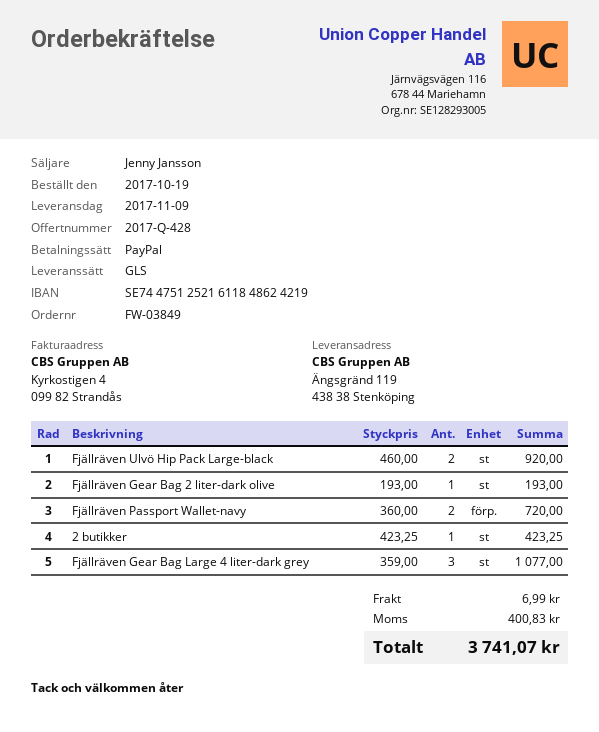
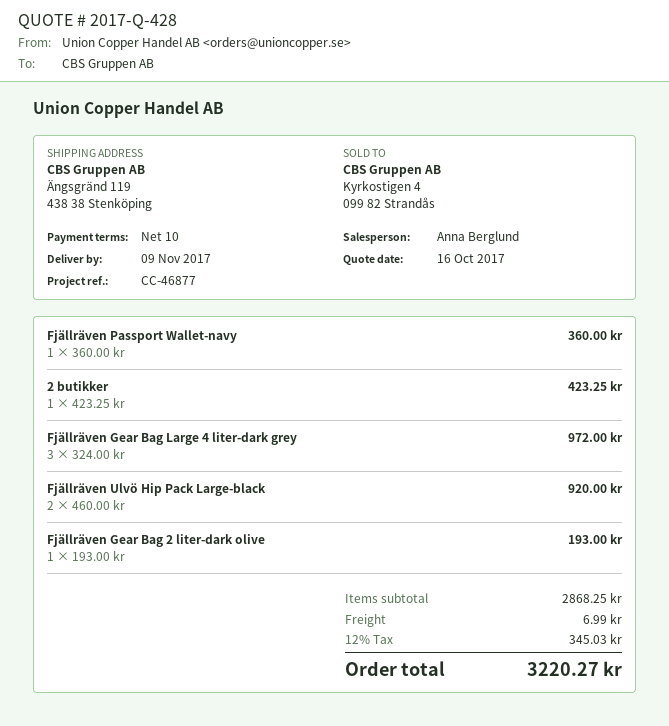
sales rep: Jenny Jansson -> Anna Berglund
Fjällräven Passport Wallet-navy: 2 x 360.00 = 720.00 -> 1 x 360.00 = 360.00
Fjällräven Gear Bag Large 4 liter-dark grey: 3 x 359.00 = 1077.00 -> 3 x 324.00 = 972.00
tax: 400.83 -> 345.03
total: 3741.07 -> 3220.27

